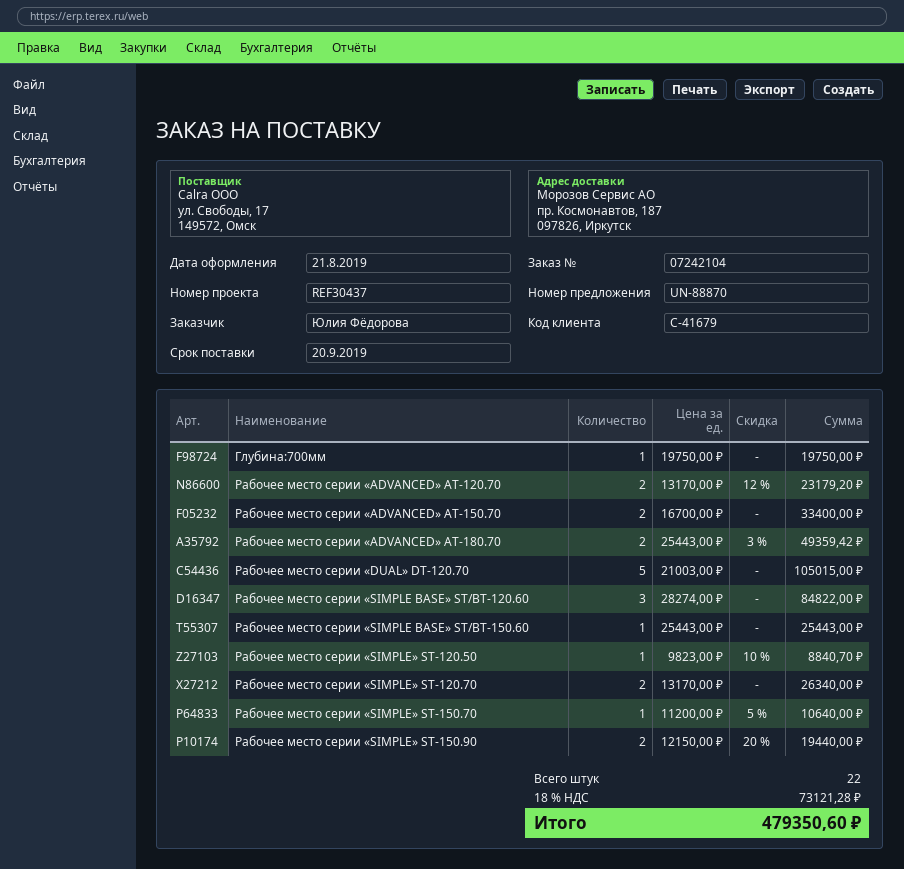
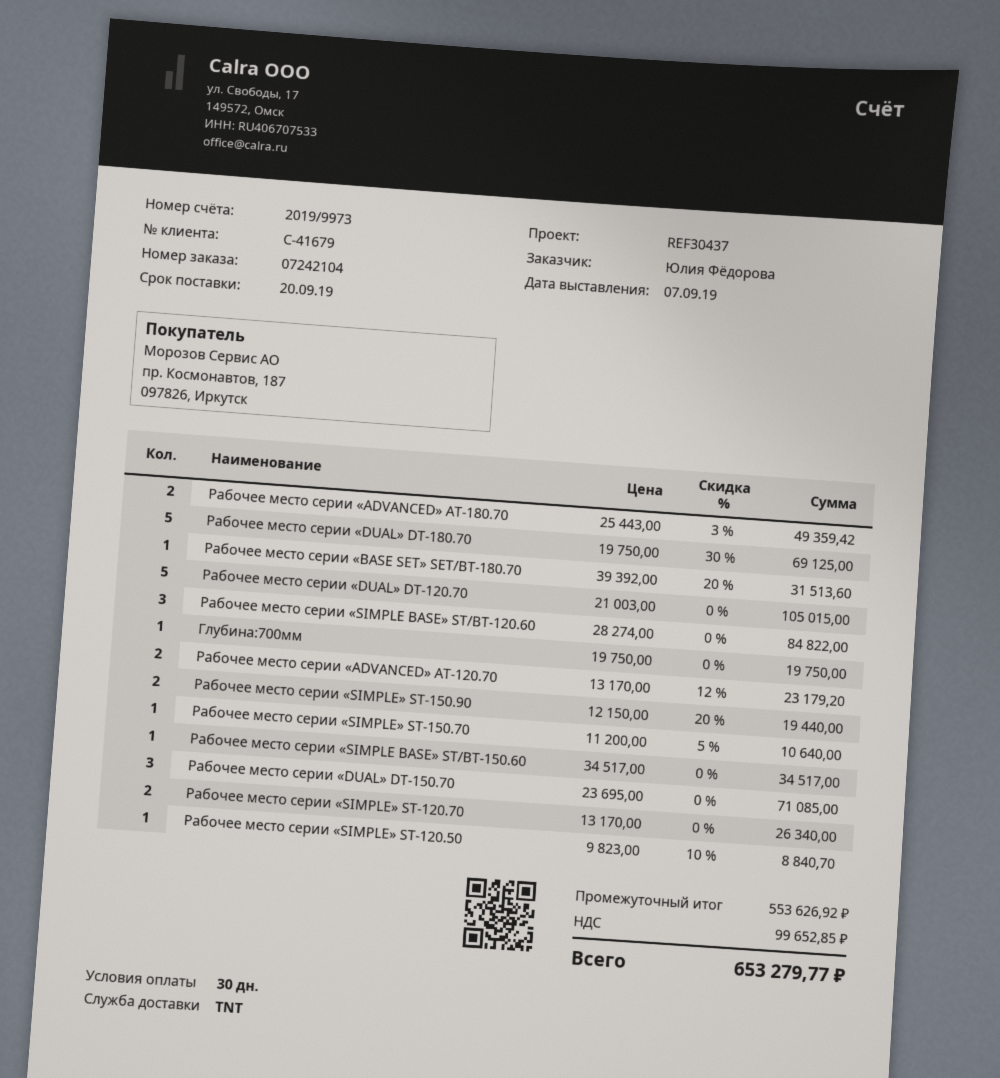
Рабочее место серии «ADVANCED» AT-150.70: 2 x 16700.00 = 33400.00 -> none
Рабочее место серии «SIMPLE BASE» ST/BT-150.60: 1 x 25443.00 = 25443.00 -> 1 x 34517.00 = 34517.00
Рабочее место серии «DUAL» DT-180.70: none -> 5 x 19750.00 - 30% = 69125.00
Рабочее место серии «BASE SET» SET/BT-180.70: none -> 1 x 39392.00 - 20% = 31513.60
Рабочее место серии «DUAL» DT-150.70: none -> 3 x 23695.00 = 71085.00
tax: 73121.28 -> 99652.85
total: 479350.60 -> 653279.77

